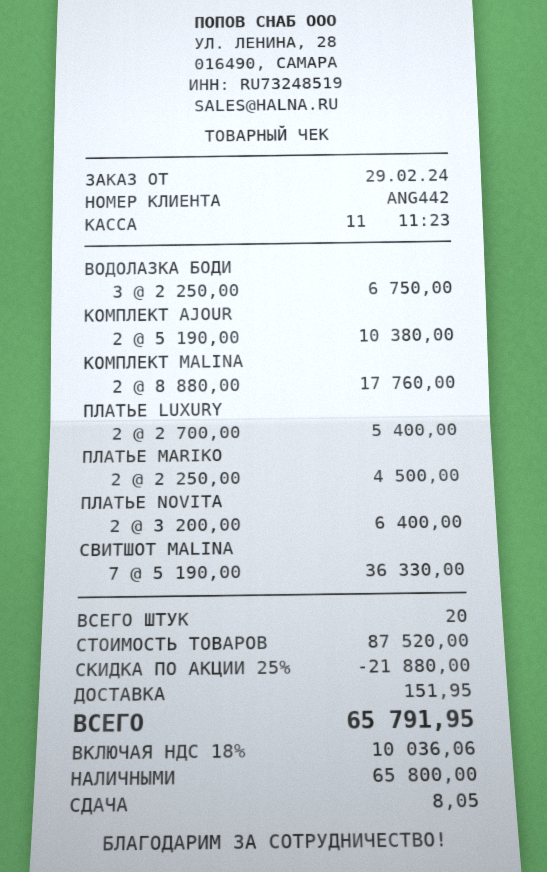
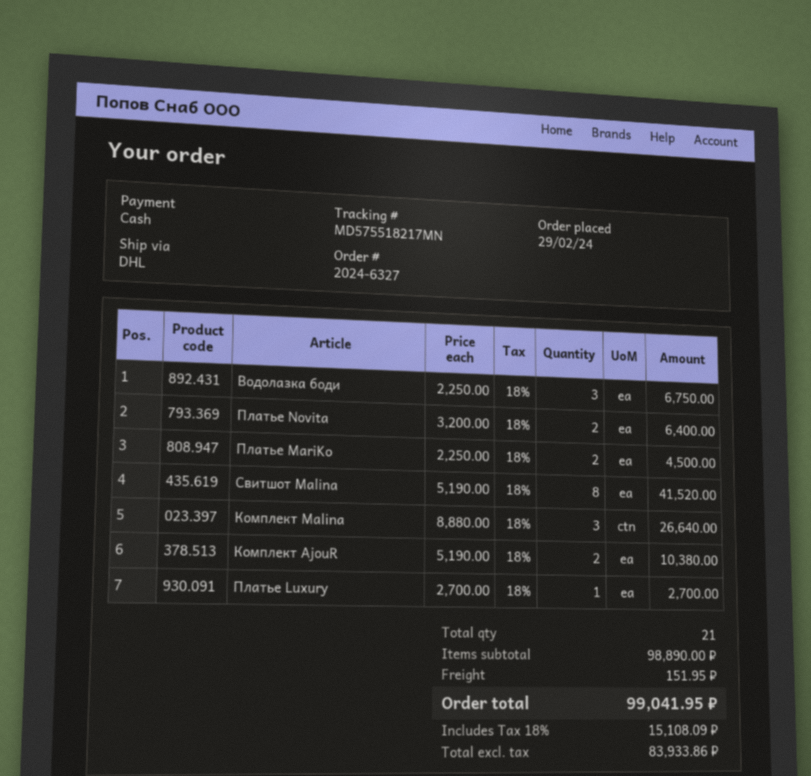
КОМПЛЕКТ MALINA: 2 x 8880.00 = 17760.00 -> 3 x 8880.00 = 26640.00
ПЛАТЬЕ LUXURY: 2 x 2700.00 = 5400.00 -> 1 x 2700.00 = 2700.00
СВИТШОТ MALINA: 7 x 5190.00 = 36330.00 -> 8 x 5190.00 = 41520.00
total quantity: 20 -> 21
subtotal: 87520.00 -> 98890.00
discount: 25% = 21880.00 -> none
tax: 18% = 10036.06 -> 18% = 15108.09
total: 65791.95 -> 99041.95

